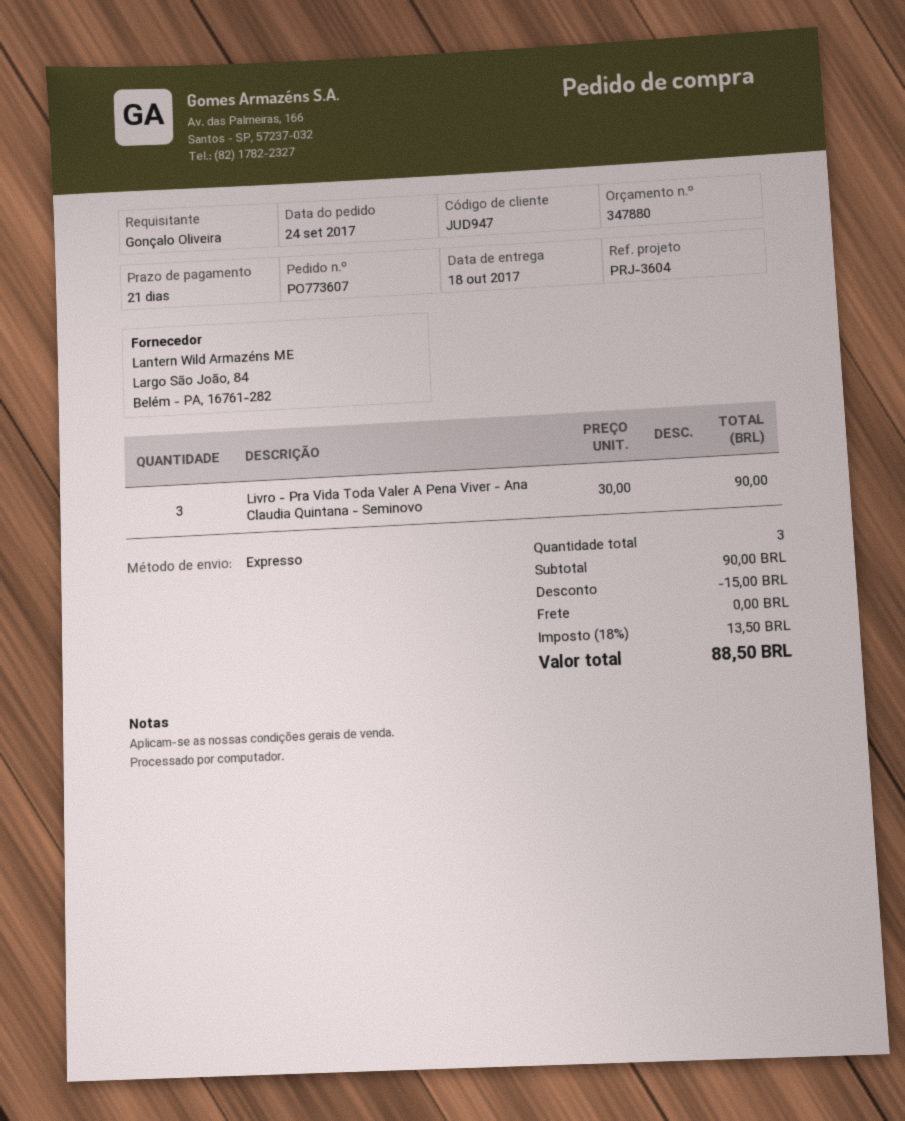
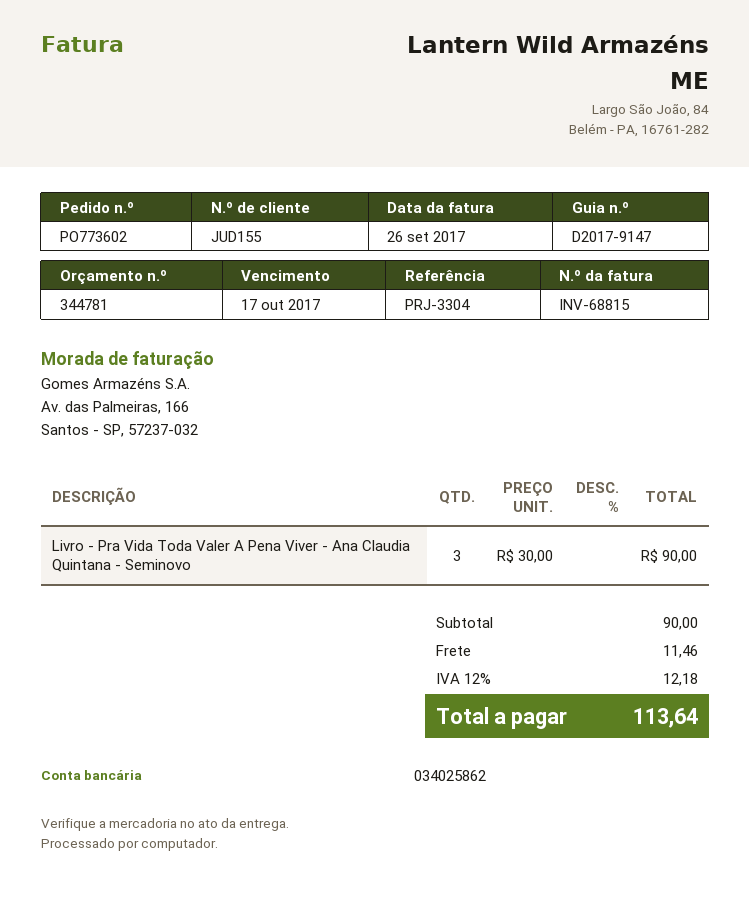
quote number: 347880 -> 344781
order number: PO773607 -> PO773602
customer number: JUD947 -> JUD155
reference: PRJ-3604 -> PRJ-3304
discount: 15.00 -> none
shipping: 0.00 -> 11.46
tax: 18% = 13.50 -> 12% = 12.18
total: 88.50 -> 113.64

